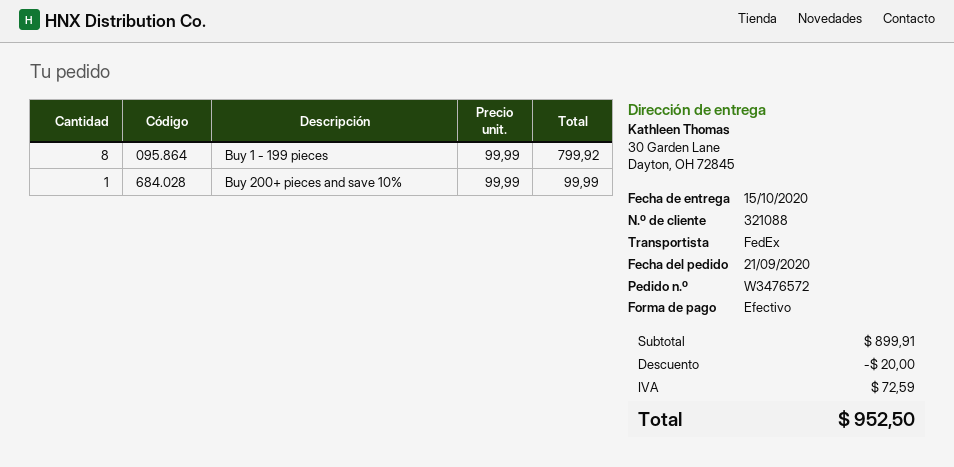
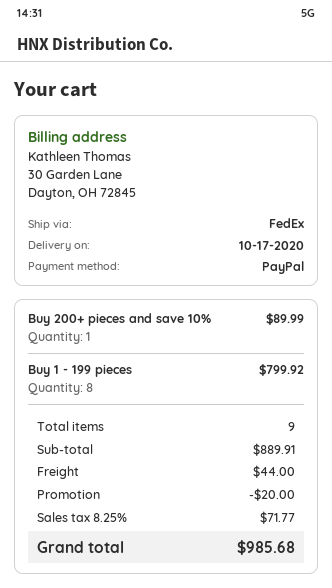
delivery date: 2020-10-15 -> 2020-10-17
payment method: cash -> PayPal
Buy 200+ pieces and save 10%: 1 for 99.99 -> 1 for 89.99
subtotal: 899.91 -> 889.91
shipping: none -> 44.00
tax: 72.59 -> 71.77
total: 952.50 -> 985.68

